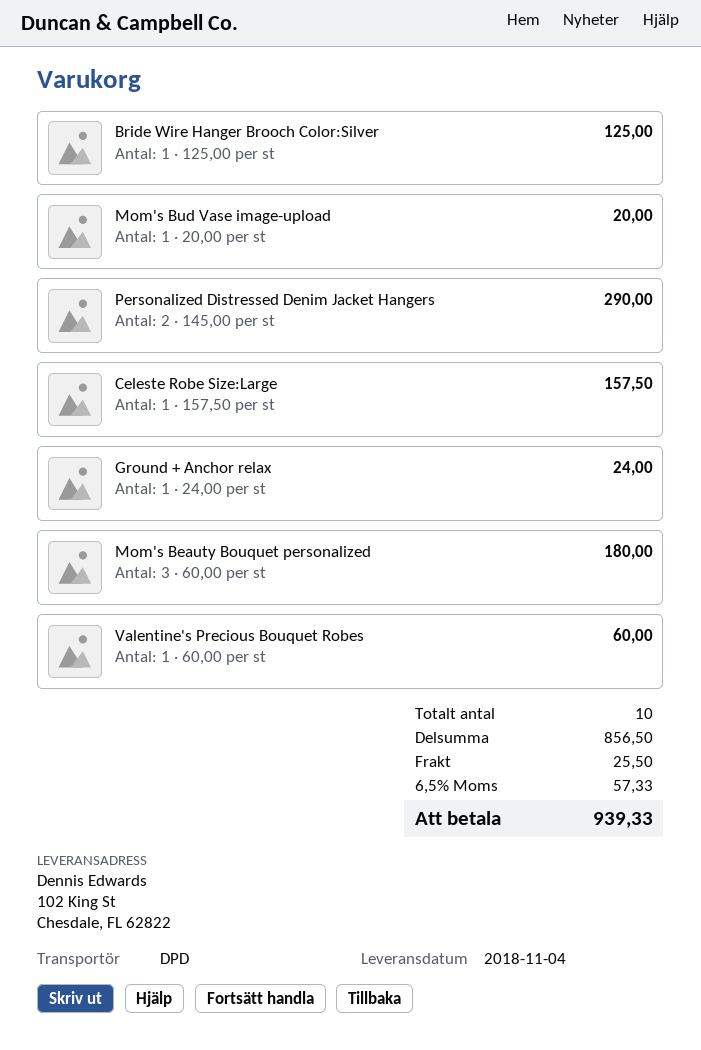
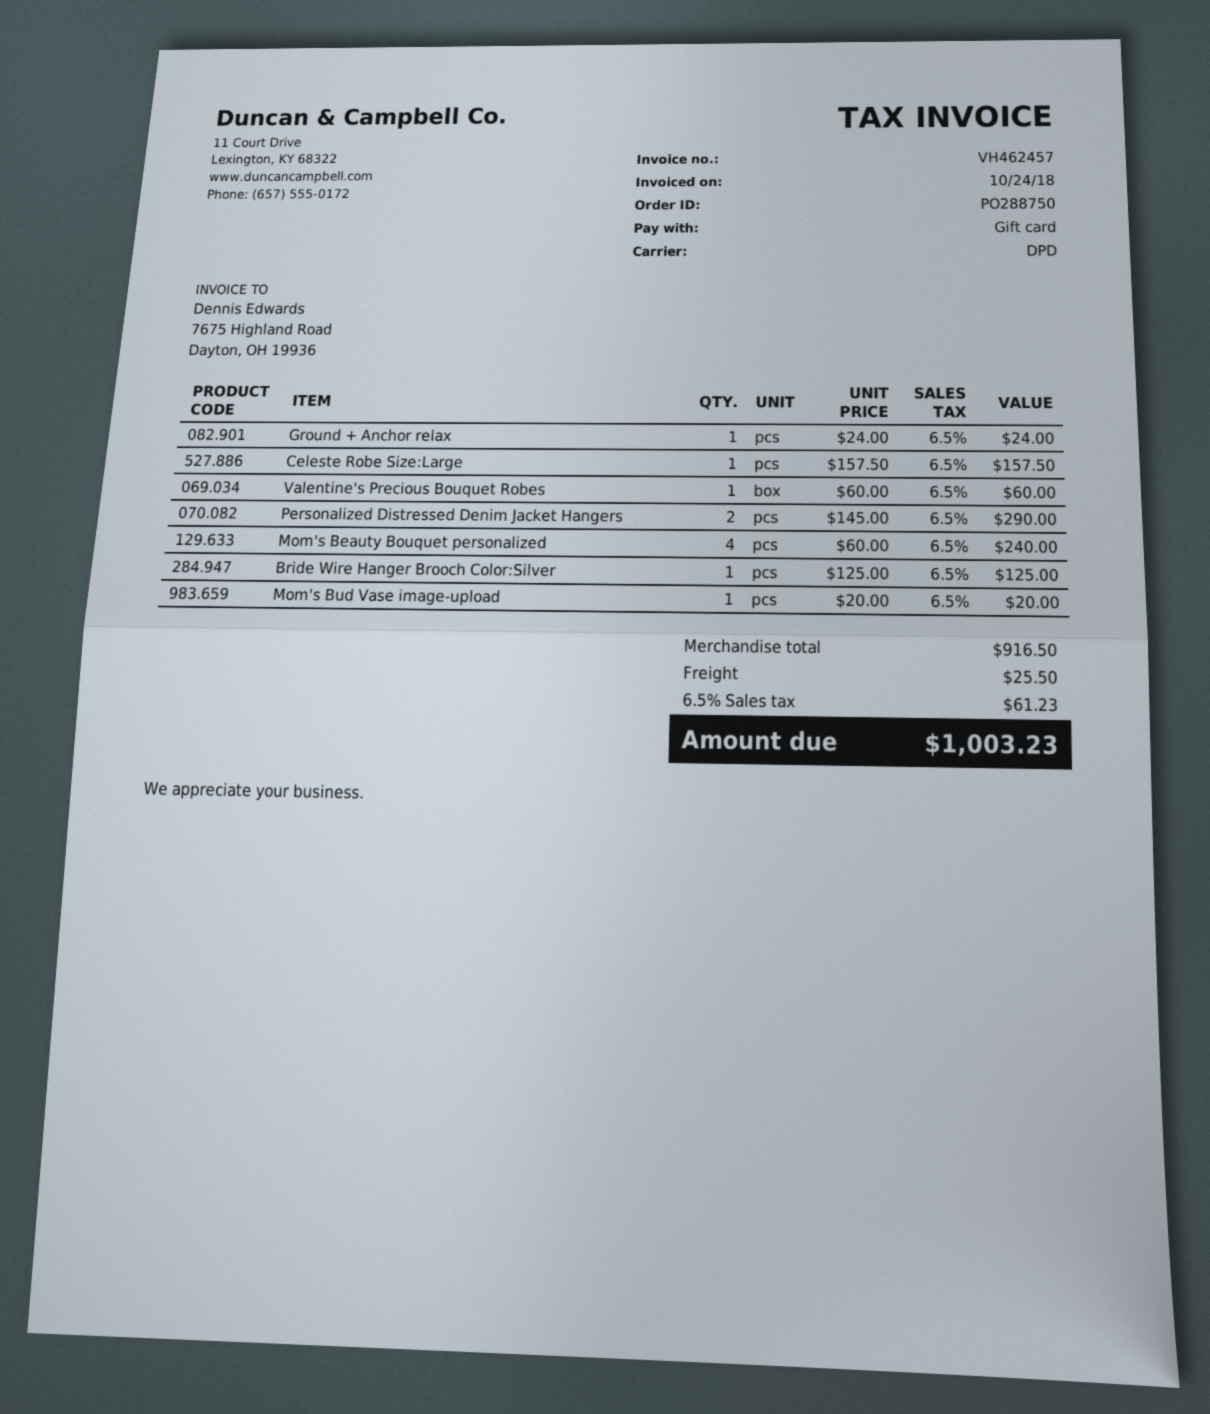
Mom's Beauty Bouquet personalized: 3 x 60.00 = 180.00 -> 4 x 60.00 = 240.00
subtotal: 856.50 -> 916.50
tax: 6.5% = 57.33 -> 6.5% = 61.23
total: 939.33 -> 1003.23

